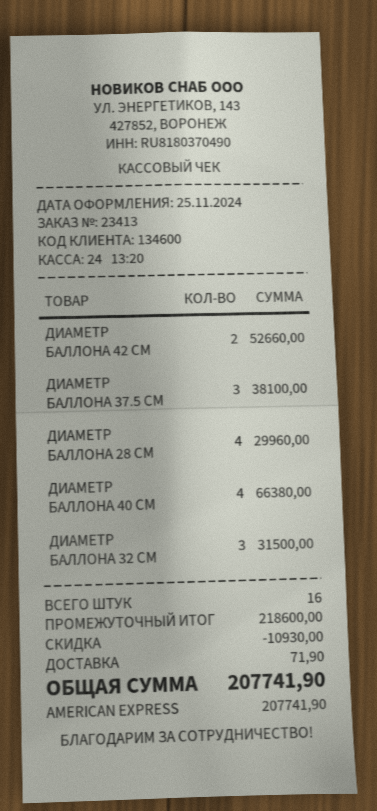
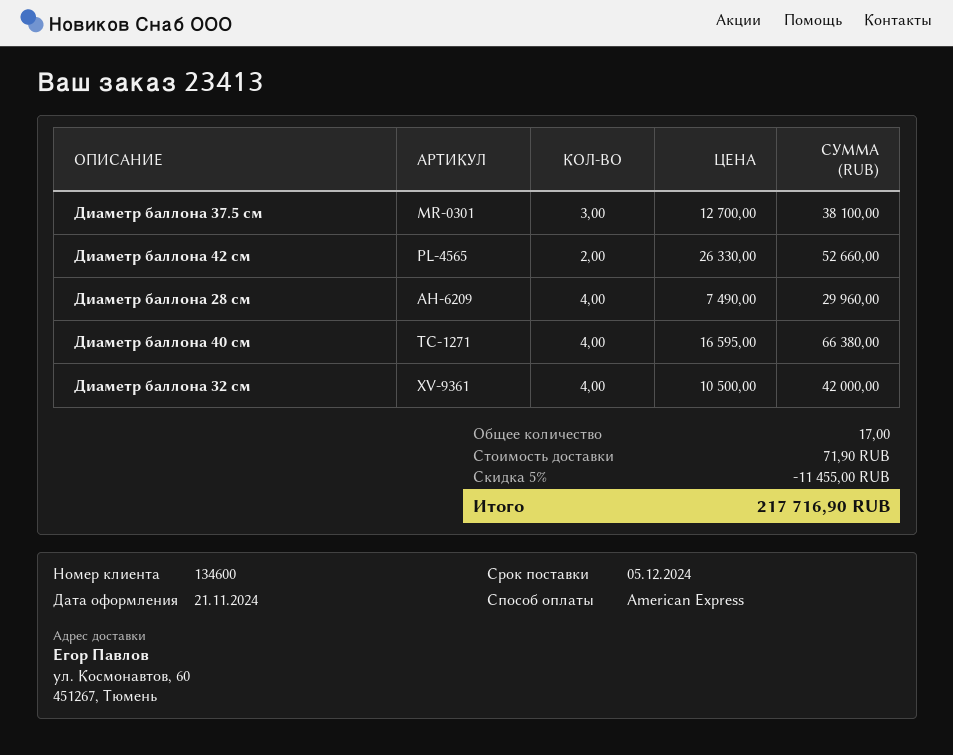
order date: 2024-11-25 -> 2024-11-21
ДИАМЕТР БАЛЛОНА 32 СМ: 3 for 31500.00 -> 4 for 42000.00
total quantity: 16 -> 17
discount: 10930.00 -> 11455.00
total: 207741.90 -> 217716.90

